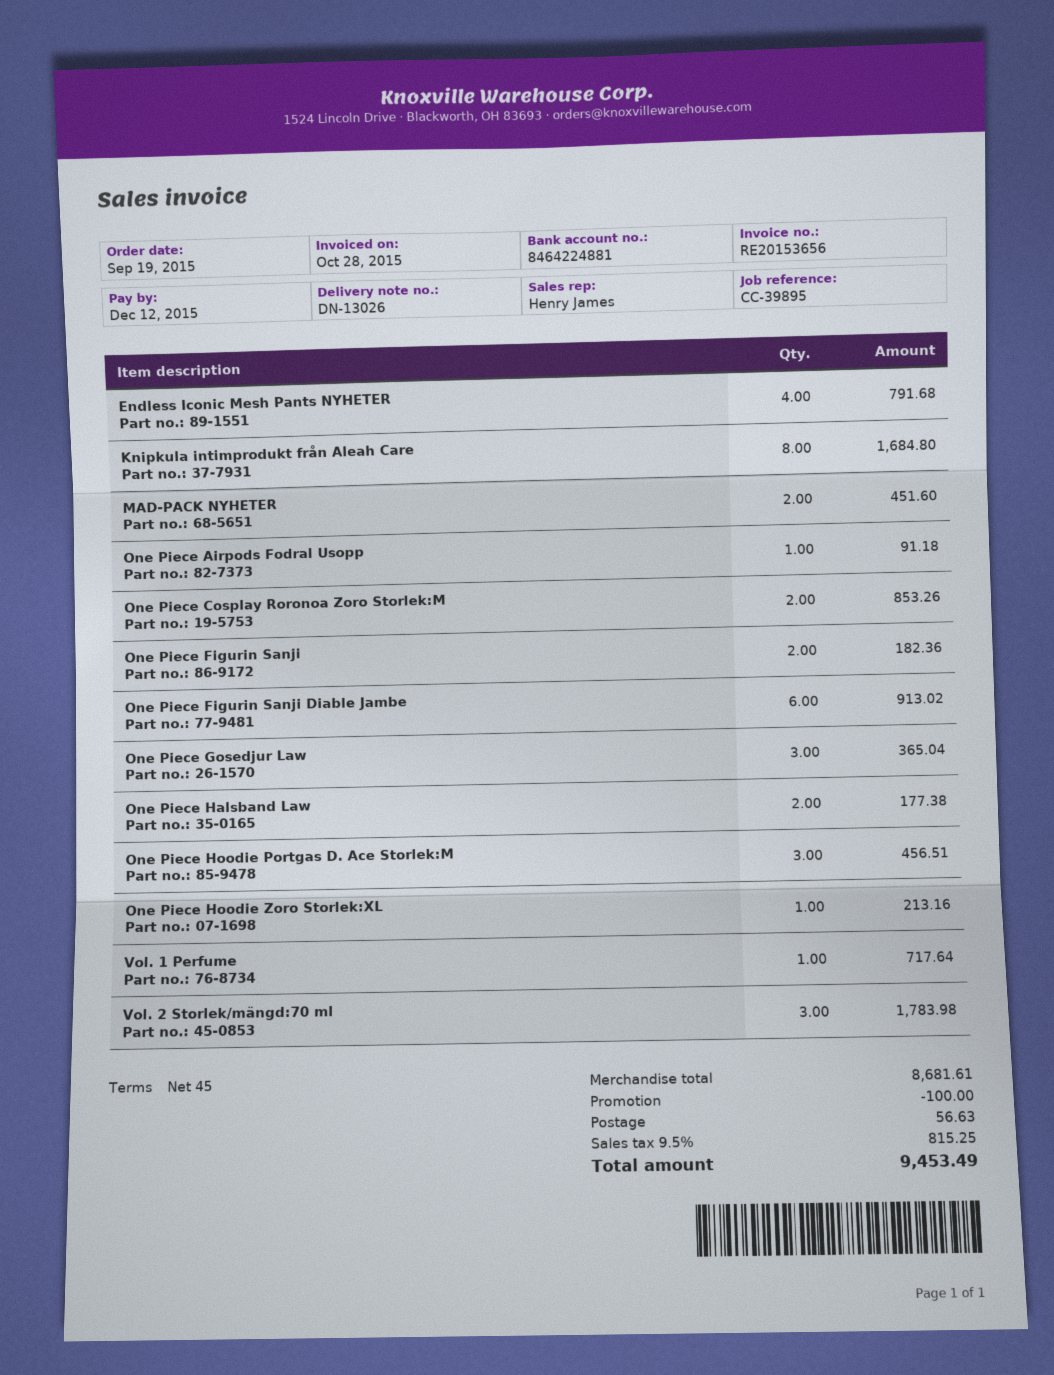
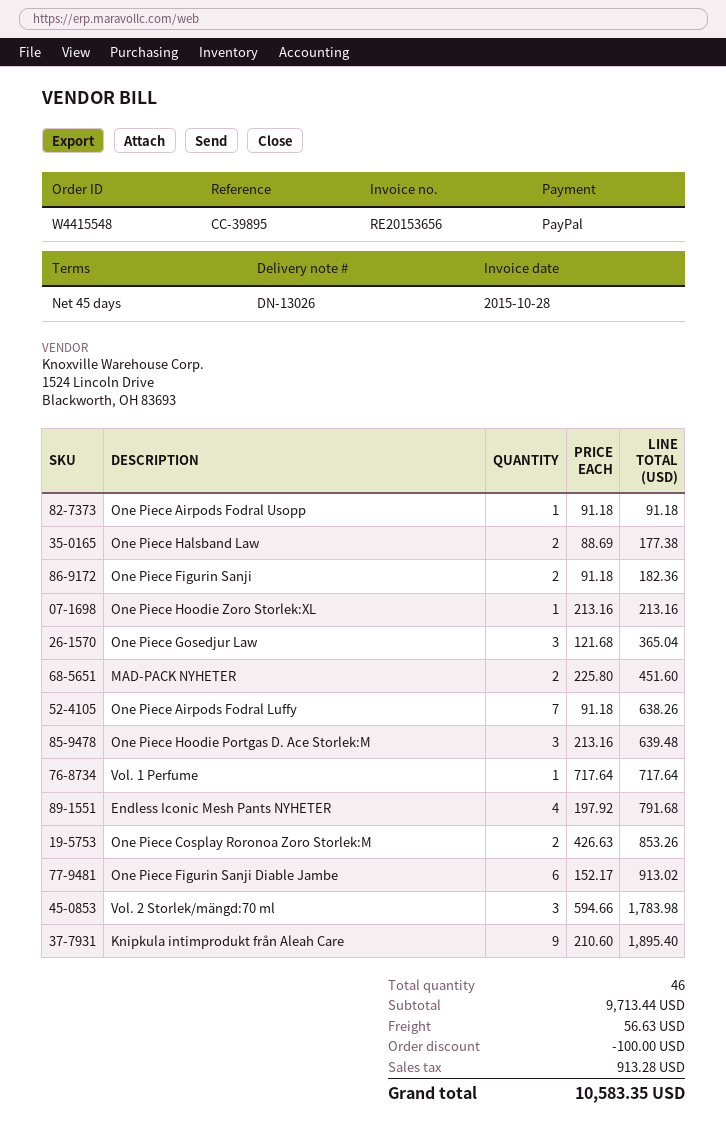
Knipkula intimprodukt från Aleah Care: 8 for 1684.80 -> 9 for 1895.40
One Piece Hoodie Portgas D. Ace Storlek:M: 3 for 456.51 -> 3 for 639.48
One Piece Airpods Fodral Luffy: none -> 7 for 638.26
subtotal: 8681.61 -> 9713.44
tax: 815.25 -> 913.28
total: 9453.49 -> 10583.35

